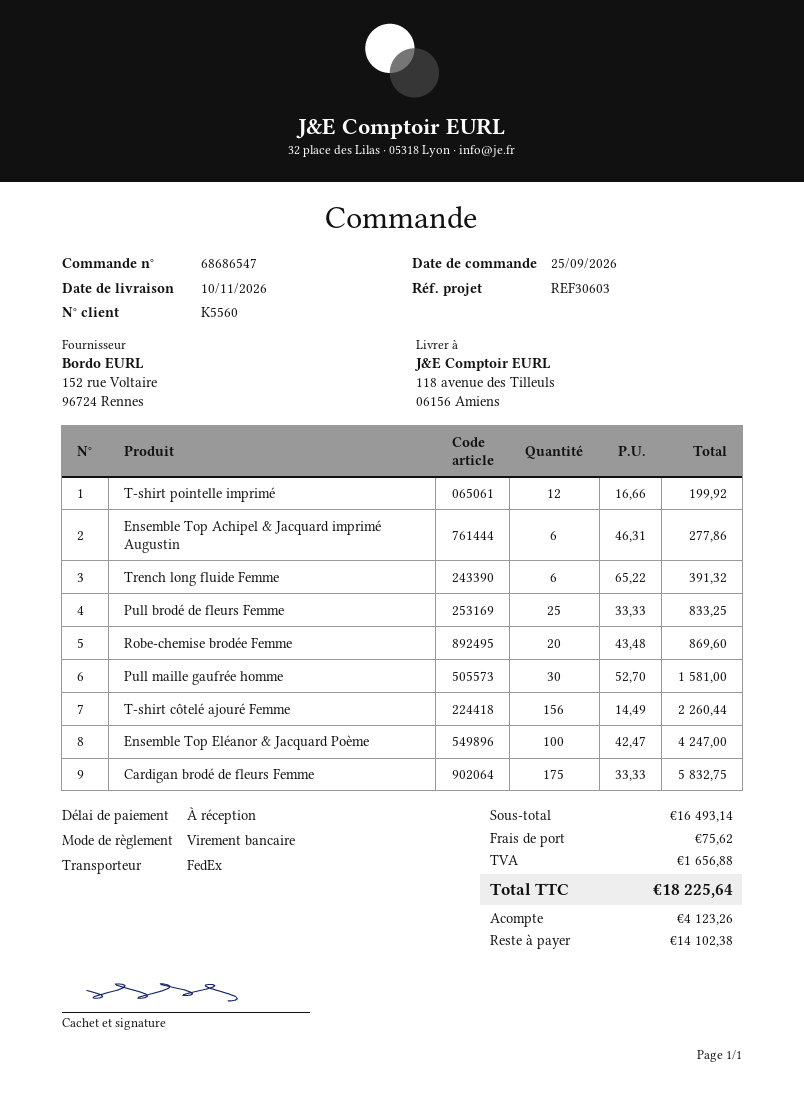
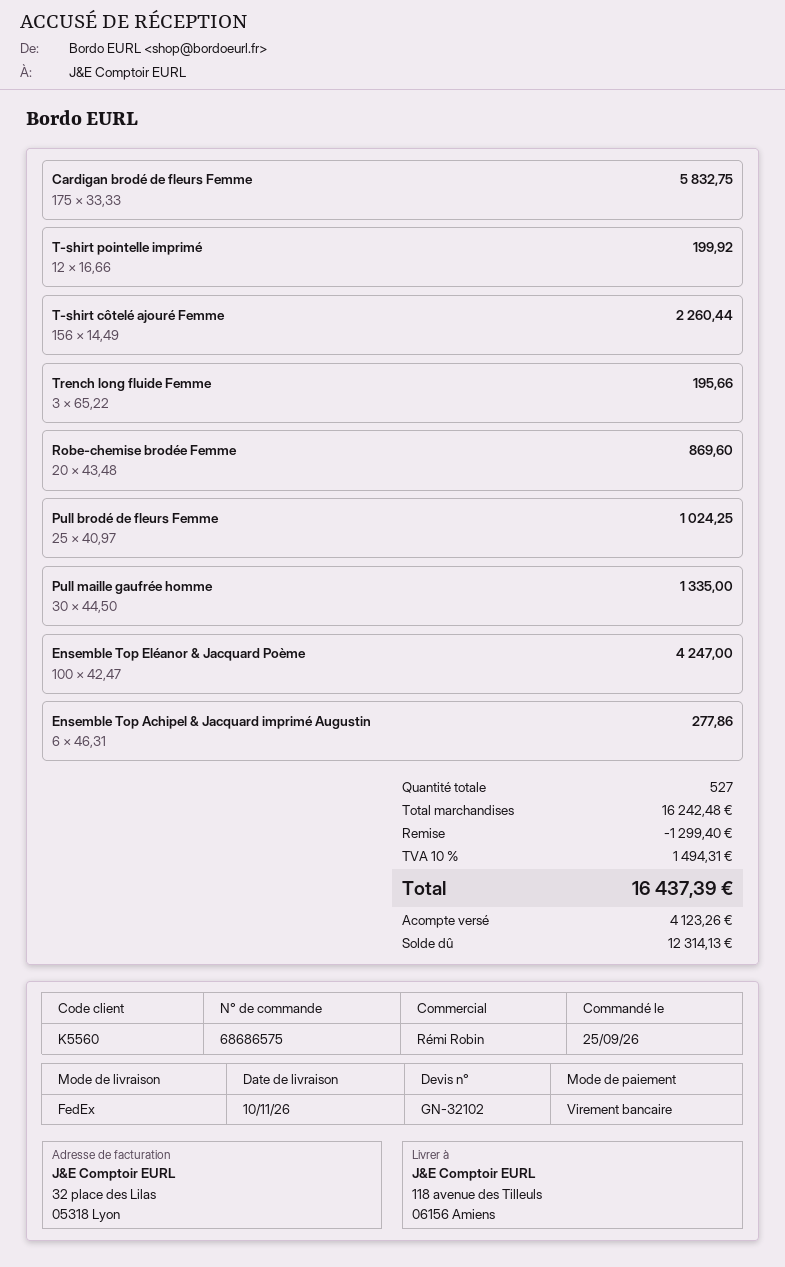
order number: 68686547 -> 68686575
Trench long fluide Femme: 6 x 65.22 = 391.32 -> 3 x 65.22 = 195.66
Pull brodé de fleurs Femme: 25 x 33.33 = 833.25 -> 25 x 40.97 = 1024.25
Pull maille gaufrée homme: 30 x 52.70 = 1581.00 -> 30 x 44.50 = 1335.00
subtotal: 16493.14 -> 16242.48
discount: none -> 1299.40
shipping: 75.62 -> none
tax: 1656.88 -> 1494.31
total: 18225.64 -> 16437.39
balance: 14102.38 -> 12314.13

